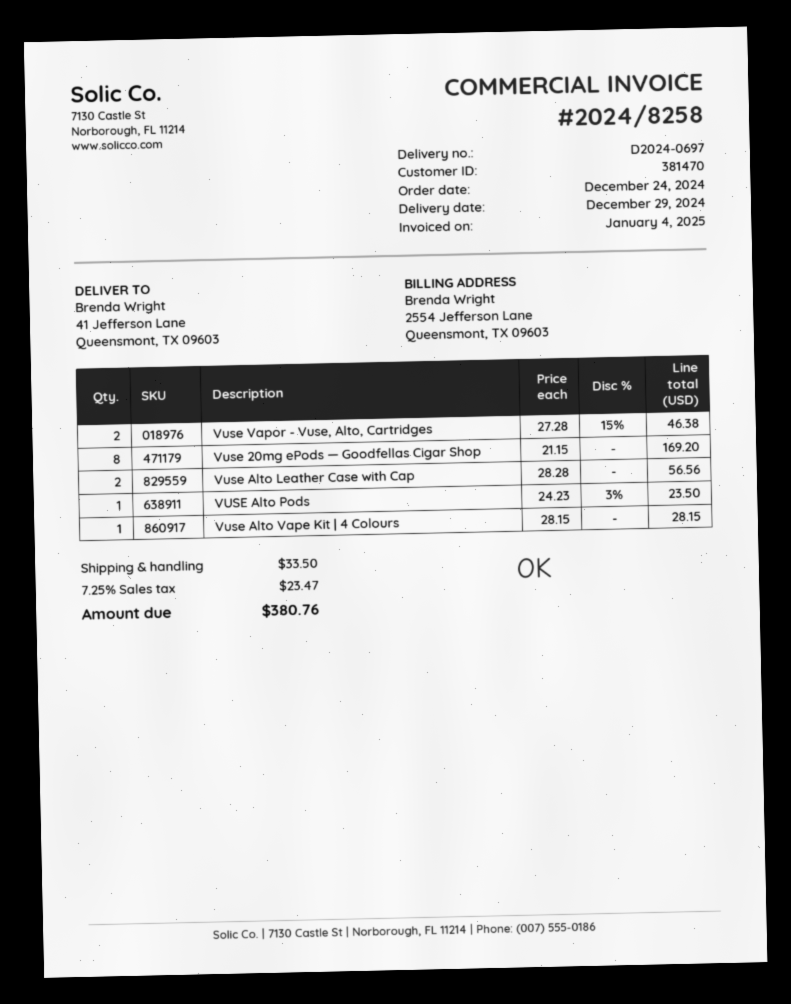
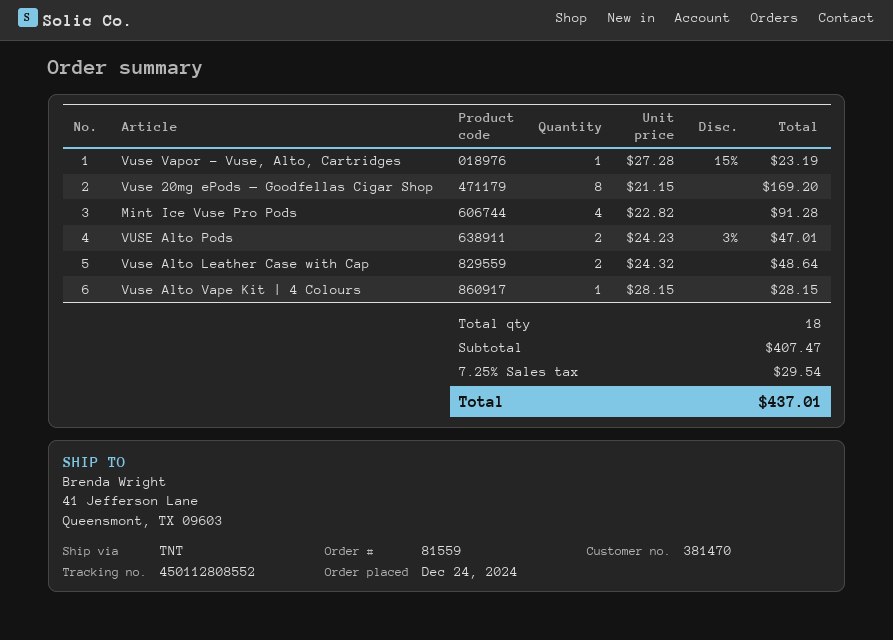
Vuse Vapor - Vuse, Alto, Cartridges: 2 x 27.28 - 15% = 46.38 -> 1 x 27.28 - 15% = 23.19
Vuse Alto Leather Case with Cap: 2 x 28.28 = 56.56 -> 2 x 24.32 = 48.64
VUSE Alto Pods: 1 x 24.23 - 3% = 23.50 -> 2 x 24.23 - 3% = 47.01
Mint Ice Vuse Pro Pods: none -> 4 x 22.82 = 91.28
shipping: 33.50 -> none
tax: 7.25% = 23.47 -> 7.25% = 29.54
total: 380.76 -> 437.01

